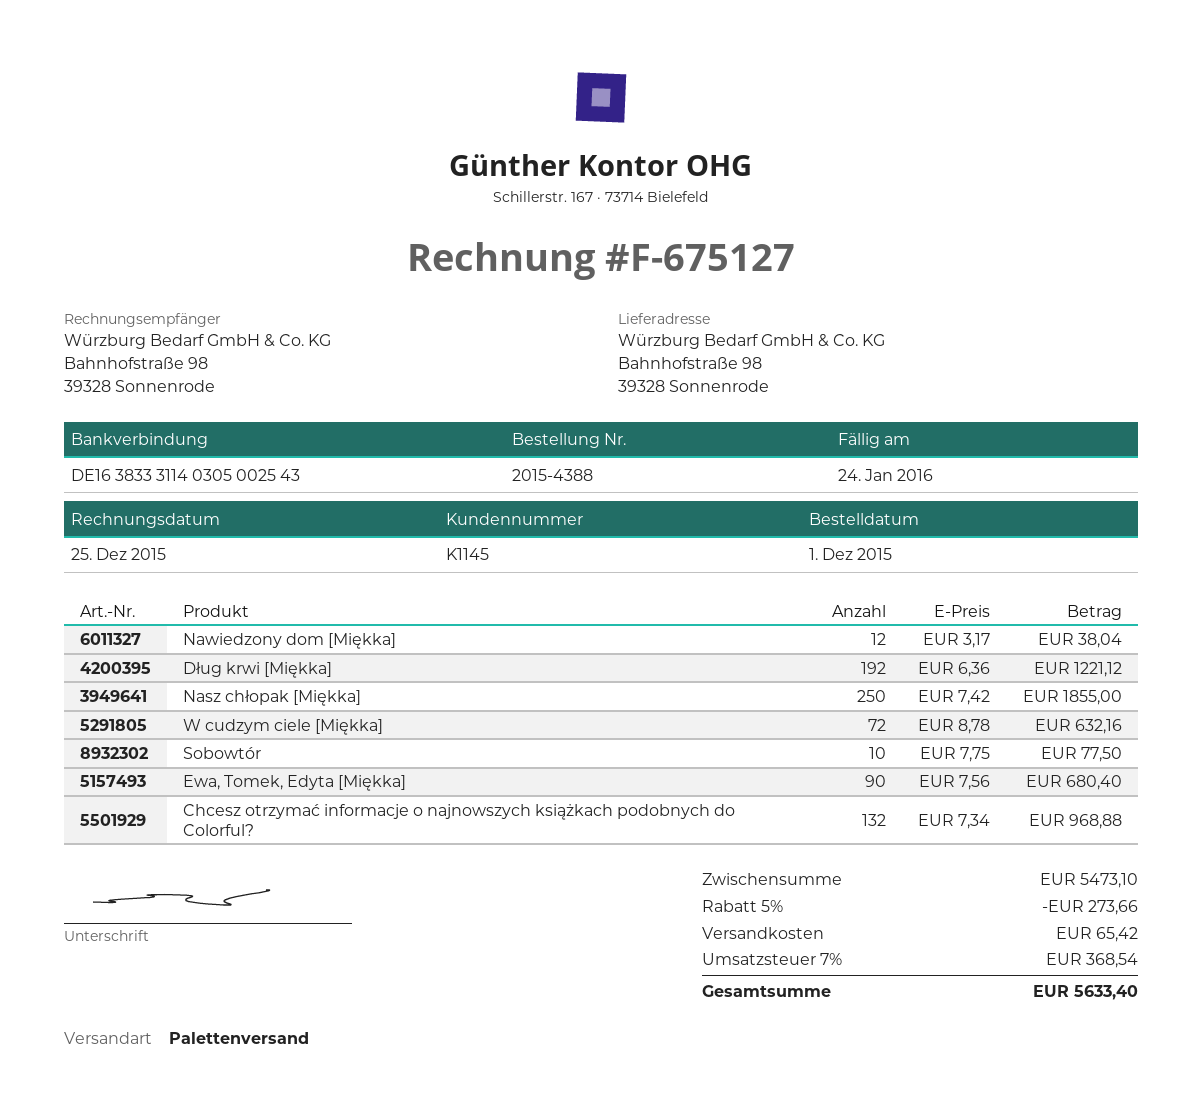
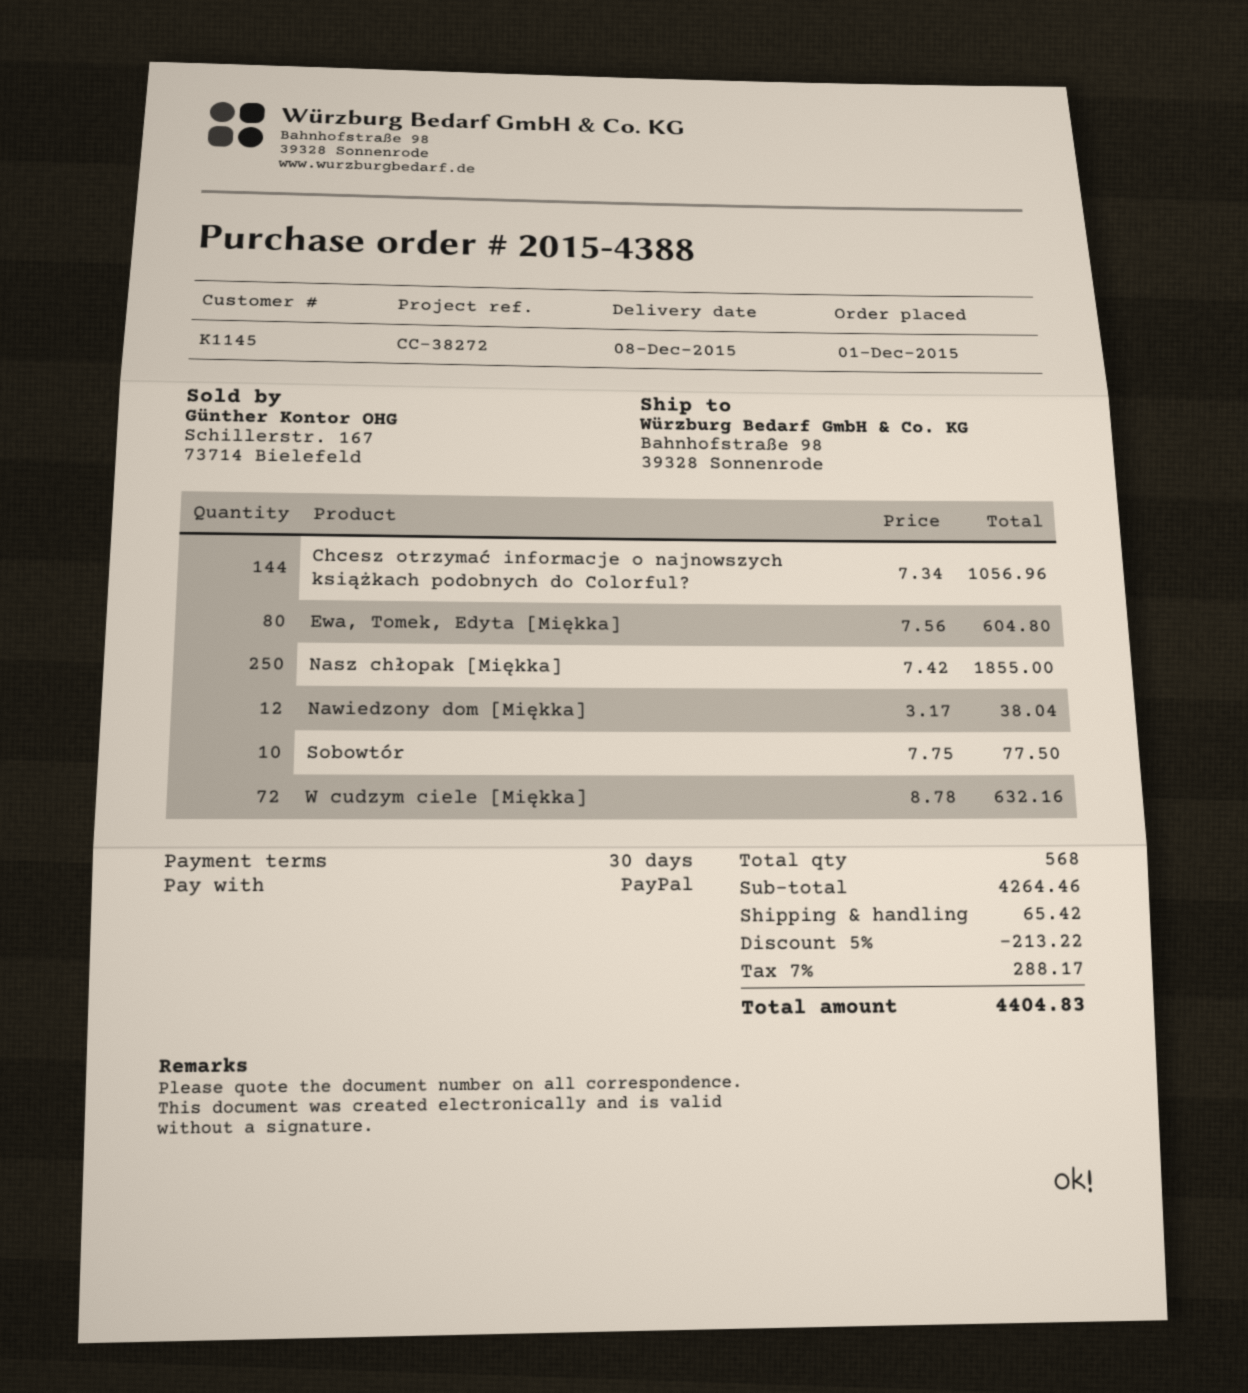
Dług krwi [Miękka]: 192 x 6.36 = 1221.12 -> none
Ewa, Tomek, Edyta [Miękka]: 90 x 7.56 = 680.40 -> 80 x 7.56 = 604.80
Chcesz otrzymać informacje o najnowszych książkach podobnych do Colorful?: 132 x 7.34 = 968.88 -> 144 x 7.34 = 1056.96
subtotal: 5473.10 -> 4264.46
discount: 5% = 273.66 -> 5% = 213.22
tax: 7% = 368.54 -> 7% = 288.17
total: 5633.40 -> 4404.83

